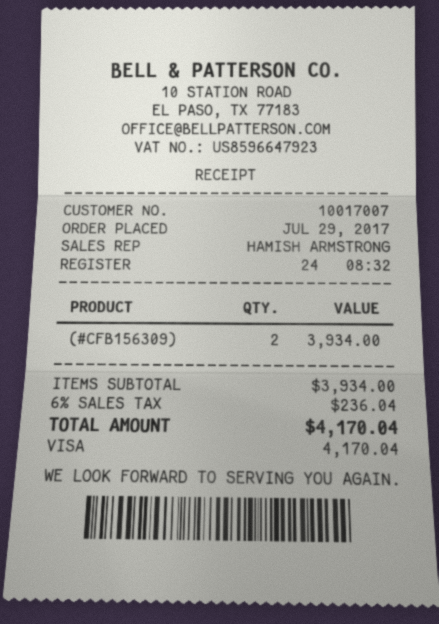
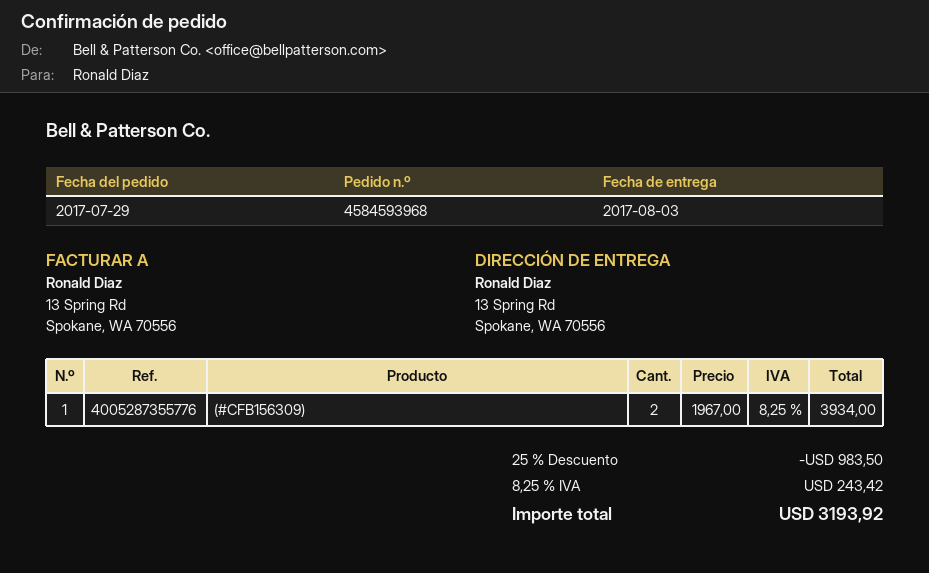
discount: none -> 25% = 983.50
tax: 6% = 236.04 -> 8.25% = 243.42
total: 4170.04 -> 3193.92

